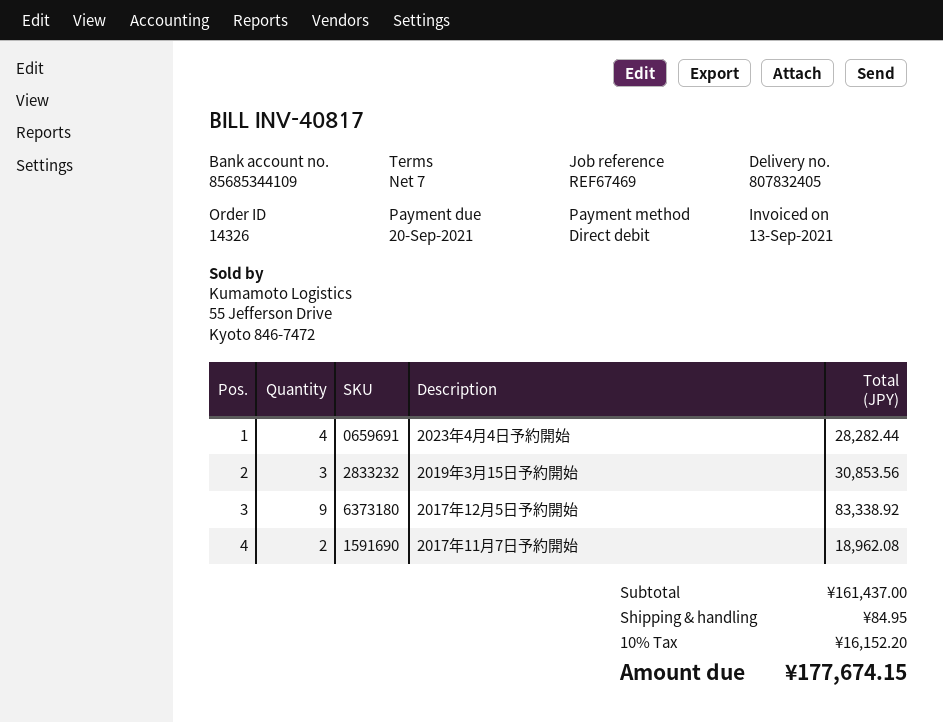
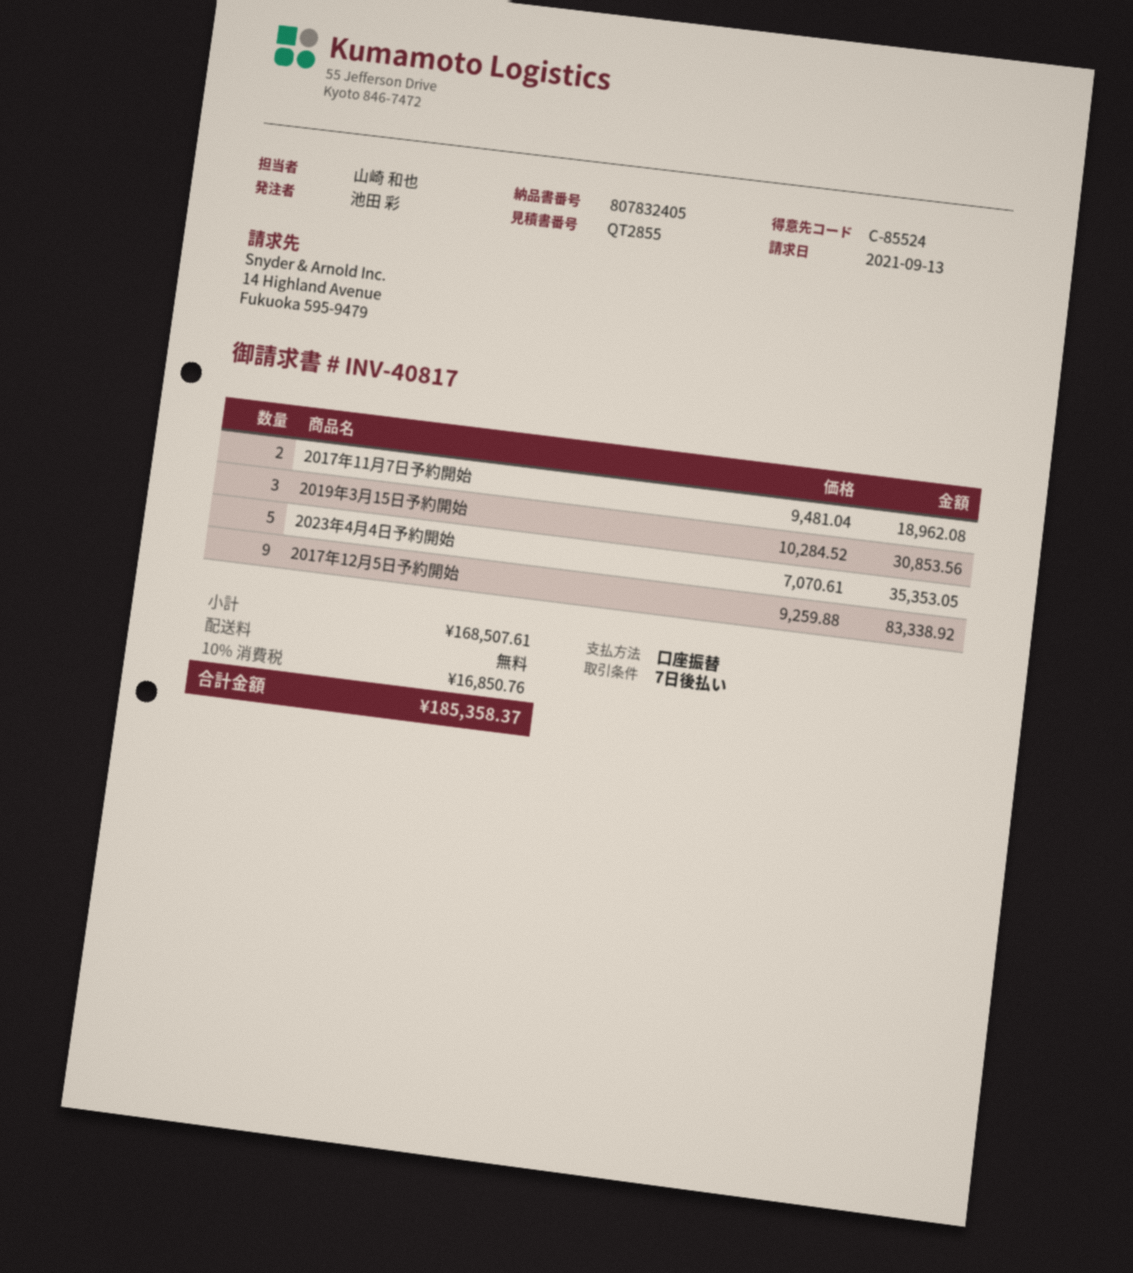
2023年4月4日予約開始: 4 for 28282.44 -> 5 for 35353.05
subtotal: 161437.00 -> 168507.61
shipping: 84.95 -> 0.00
tax: 10% = 16152.20 -> 10% = 16850.76
total: 177674.15 -> 185358.37

